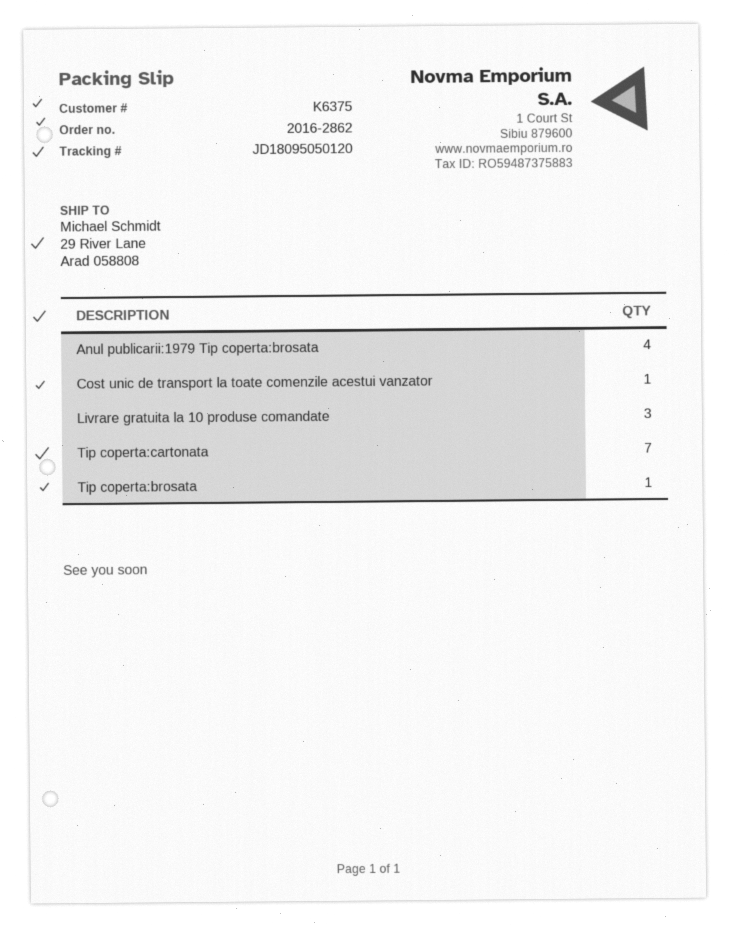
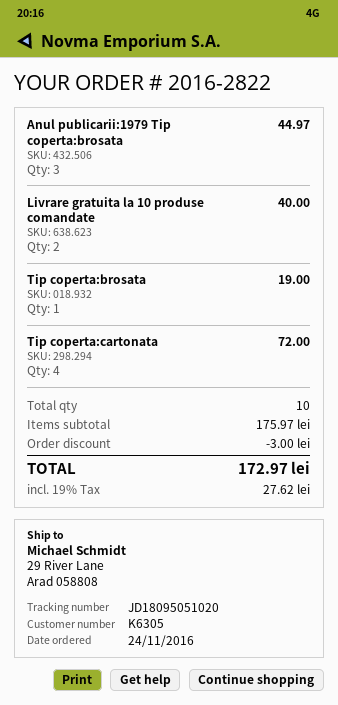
order number: 2016-2862 -> 2016-2822
customer number: K6375 -> K6305
tracking number: JD18095050120 -> JD18095051020
Anul publicarii:1979 Tip coperta:brosata: 4 -> 3
Cost unic de transport la toate comenzile acestui vanzator: 1 -> none
Livrare gratuita la 10 produse comandate: 3 -> 2
Tip coperta:cartonata: 7 -> 4

